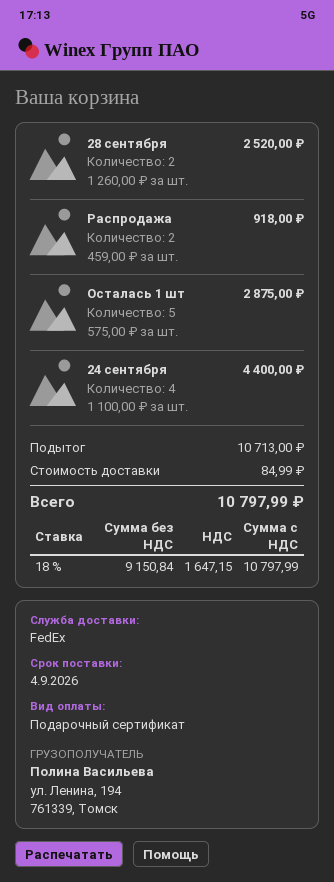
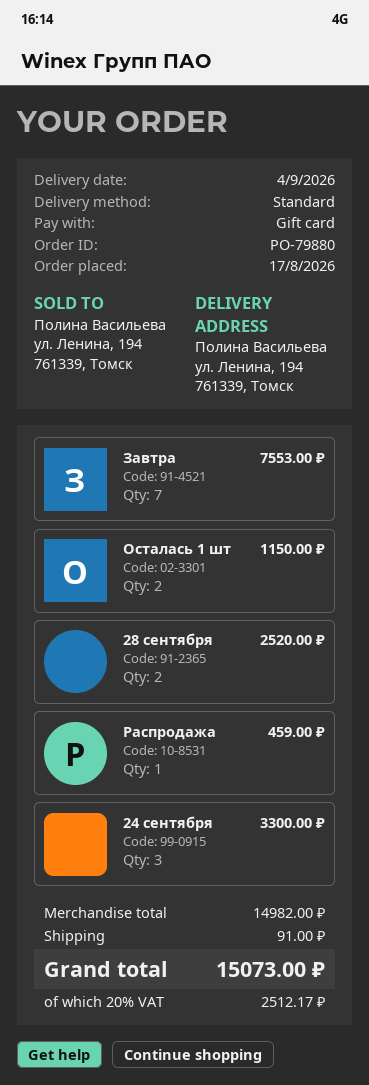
shipping method: FedEx -> standard
Распродажа: 2 for 918.00 -> 1 for 459.00
Осталась 1 шт: 5 for 2875.00 -> 2 for 1150.00
24 сентября: 4 for 4400.00 -> 3 for 3300.00
Завтра: none -> 7 for 7553.00
subtotal: 10713.00 -> 14982.00
shipping: 84.99 -> 91.00
tax: 18% = 1647.15 -> 20% = 2512.17
total: 10797.99 -> 15073.00

